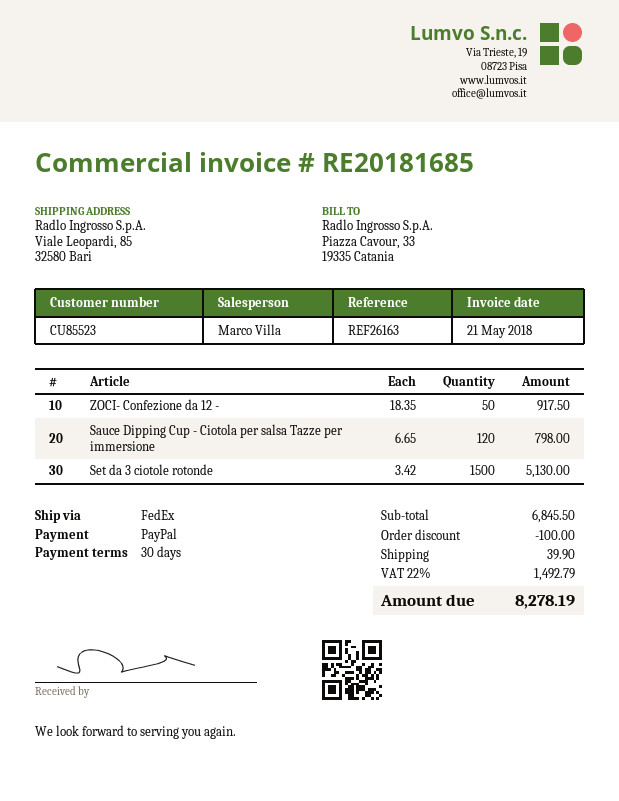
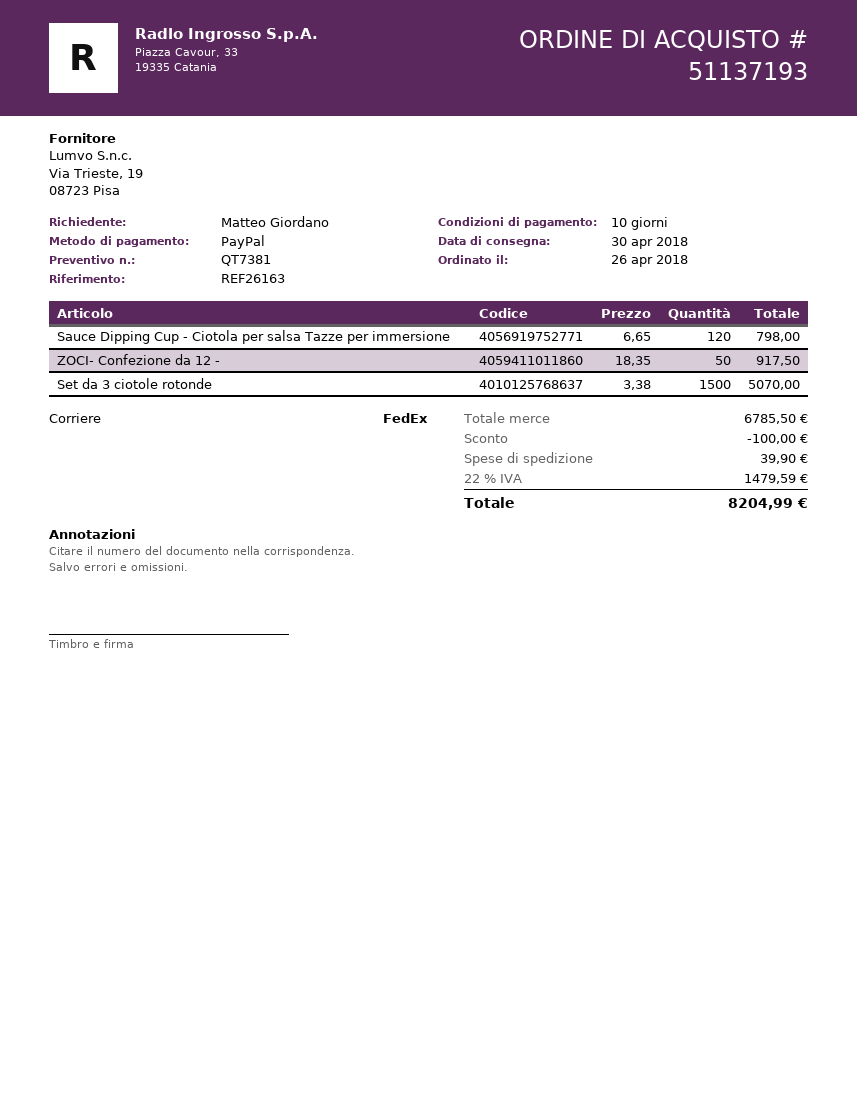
payment terms: 30 days -> 10 days
Set da 3 ciotole rotonde: 1500 x 3.42 = 5130.00 -> 1500 x 3.38 = 5070.00
subtotal: 6845.50 -> 6785.50
tax: 22% = 1492.79 -> 22% = 1479.59
total: 8278.19 -> 8204.99

